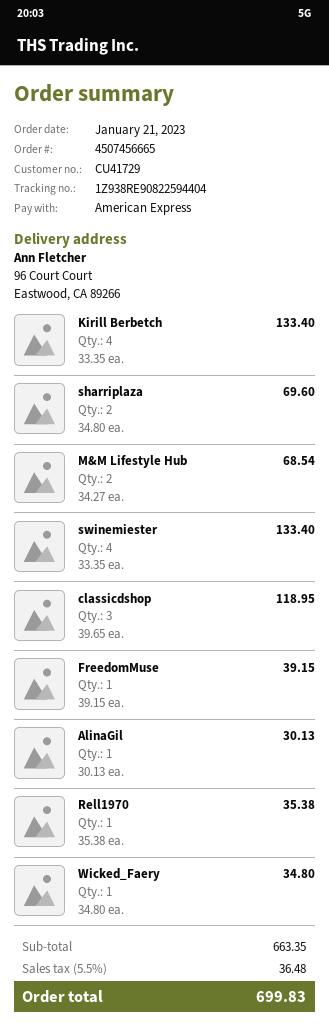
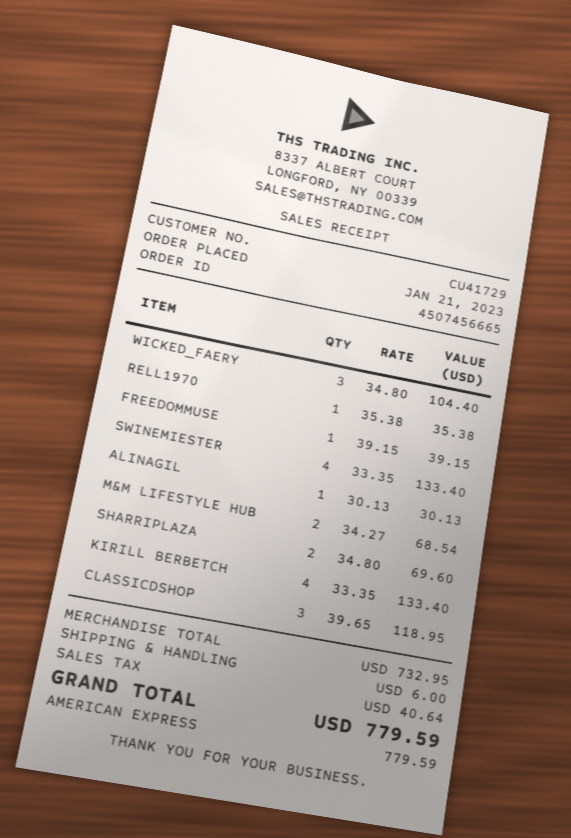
Wicked_Faery: 1 x 34.80 = 34.80 -> 3 x 34.80 = 104.40
subtotal: 663.35 -> 732.95
shipping: none -> 6.00
tax: 36.48 -> 40.64
total: 699.83 -> 779.59

